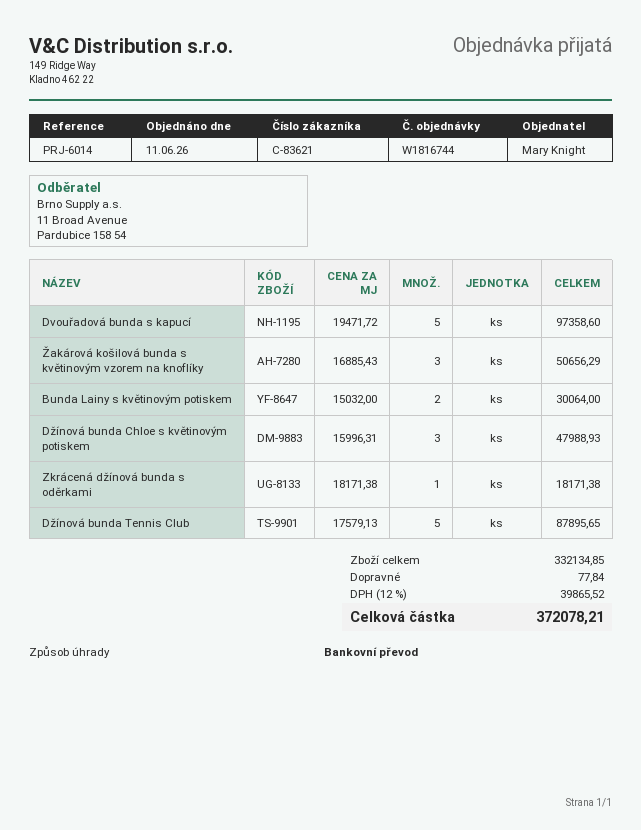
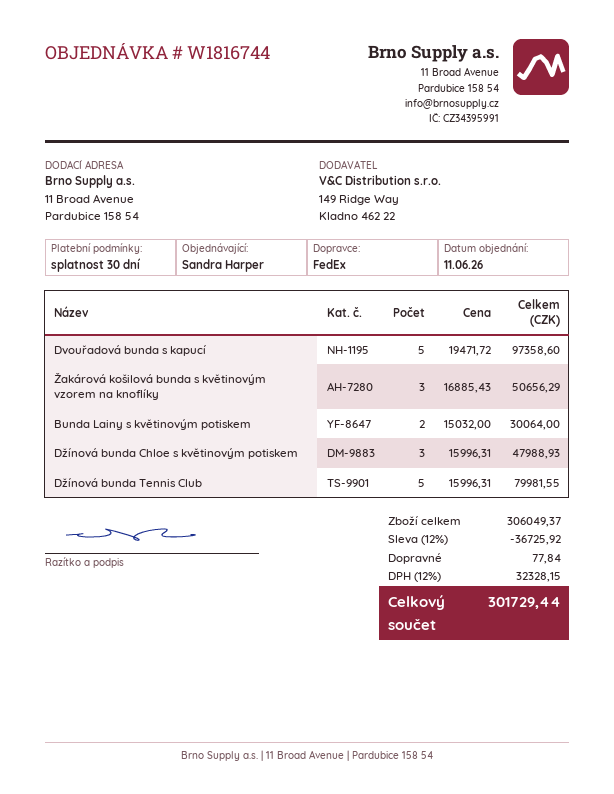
ordered by: Mary Knight -> Sandra Harper
Zkrácená džínová bunda s oděrkami: 1 x 18171.38 = 18171.38 -> none
Džínová bunda Tennis Club: 5 x 17579.13 = 87895.65 -> 5 x 15996.31 = 79981.55
subtotal: 332134.85 -> 306049.37
discount: none -> 12% = 36725.92
tax: 12% = 39865.52 -> 12% = 32328.15
total: 372078.21 -> 301729.44

